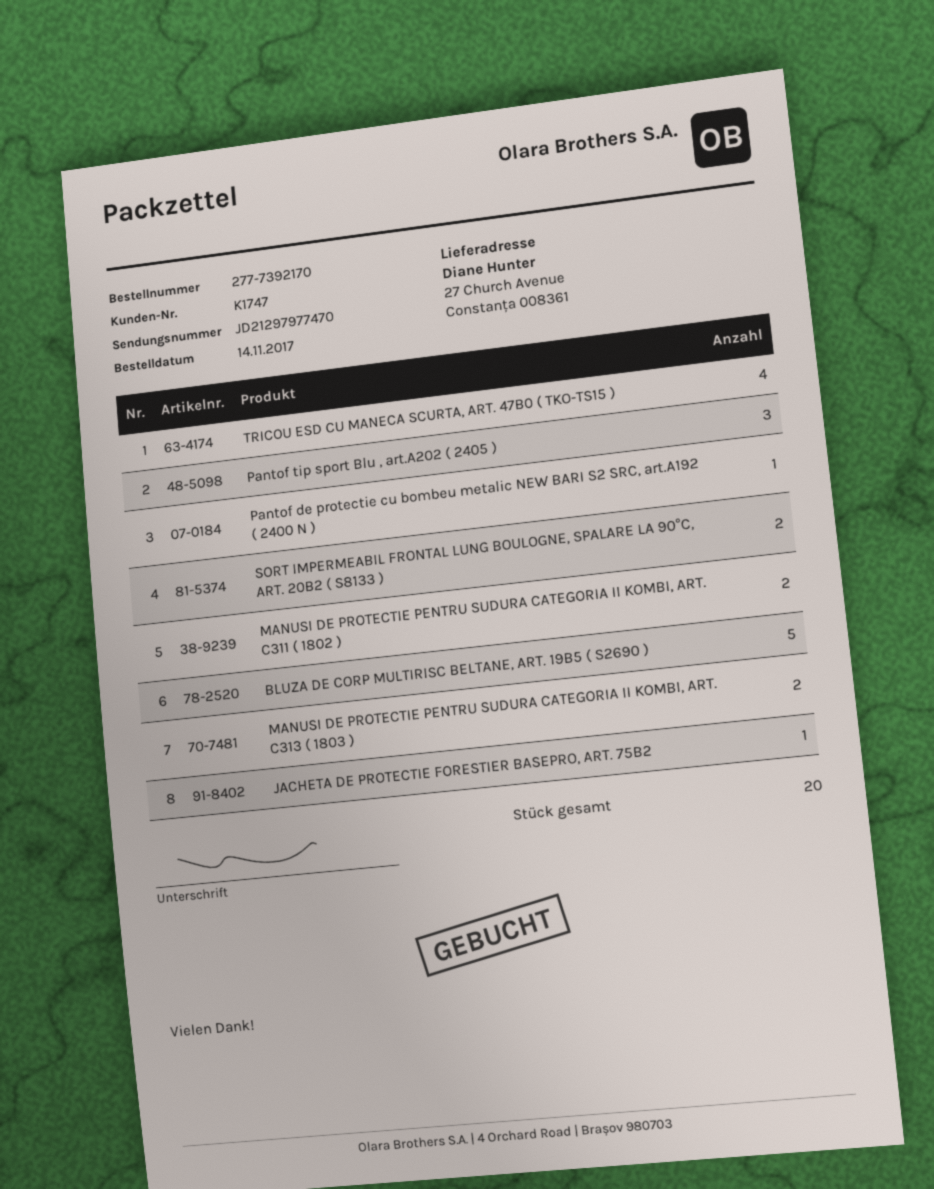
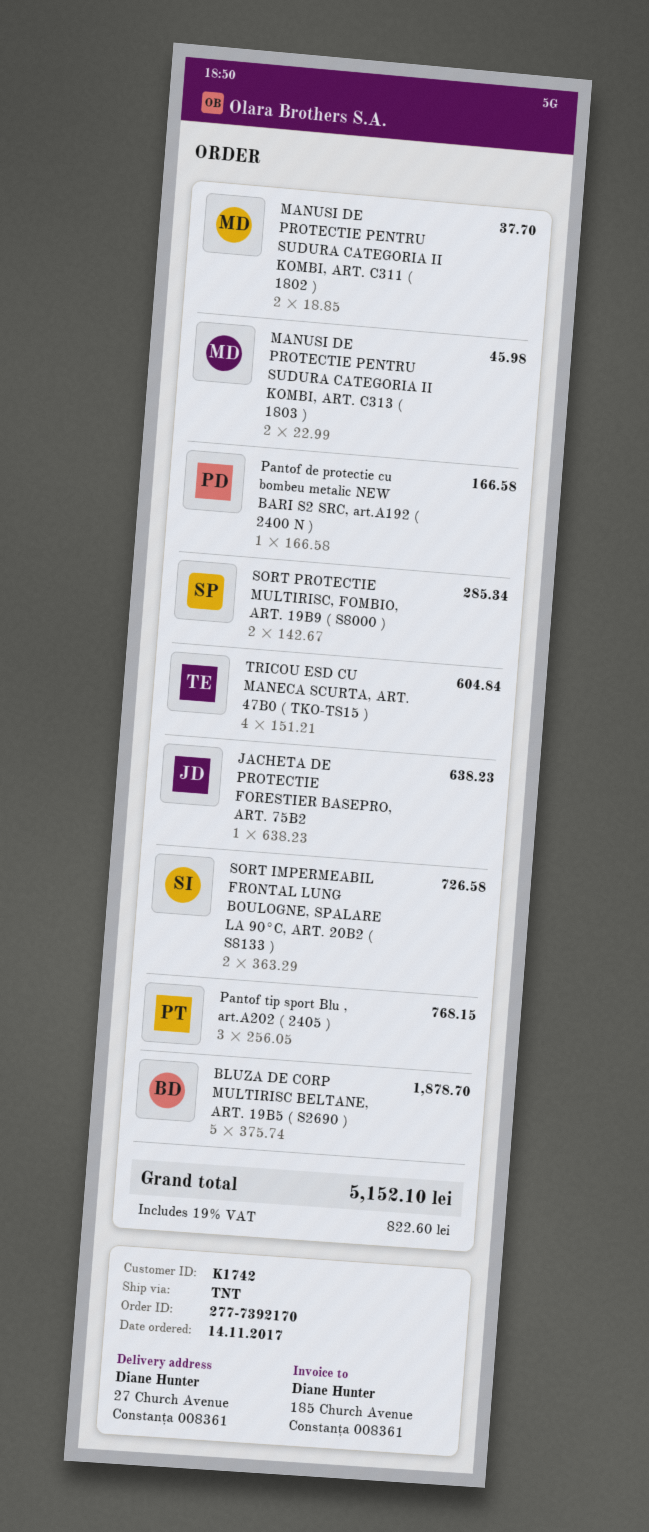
customer number: K1747 -> K1742
SORT PROTECTIE MULTIRISC, FOMBIO, ART. 19B9 ( S8000 ): none -> 2

